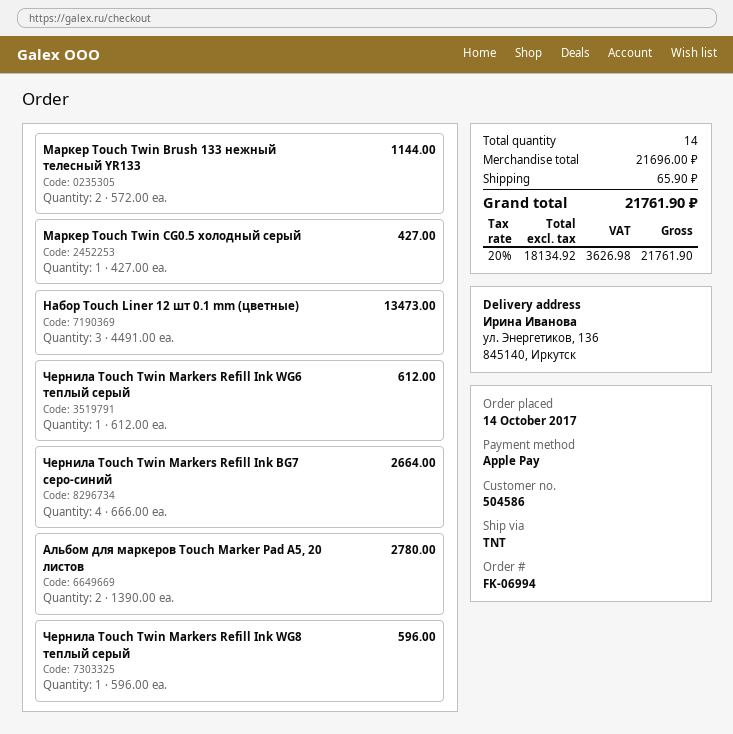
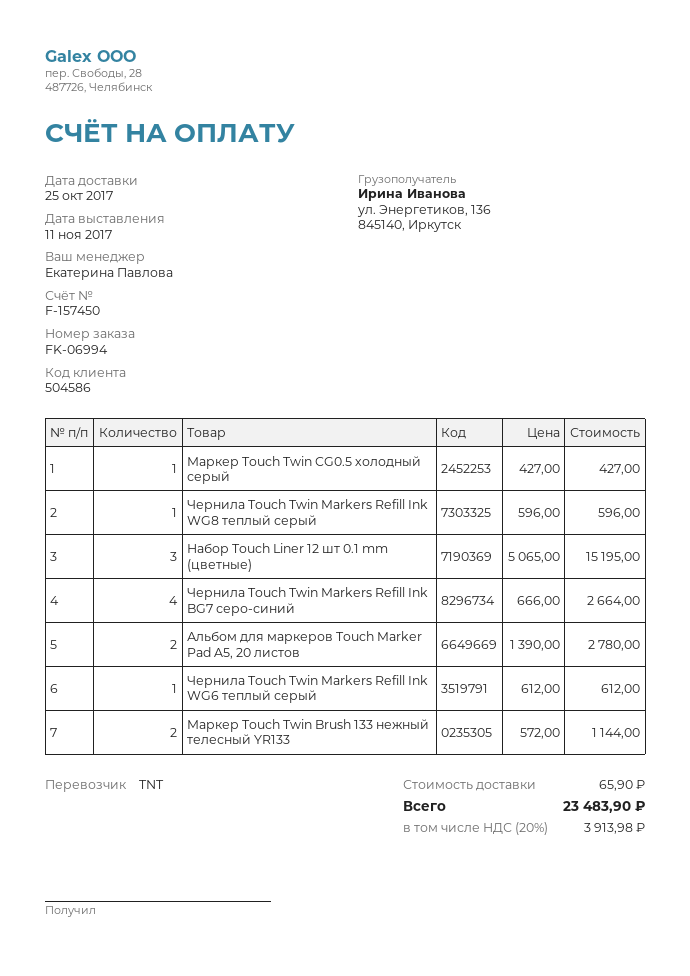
Набор Touch Liner 12 шт 0.1 mm (цветные): 3 x 4491.00 = 13473.00 -> 3 x 5065.00 = 15195.00
tax: 20% = 3626.98 -> 20% = 3913.98
total: 21761.90 -> 23483.90

